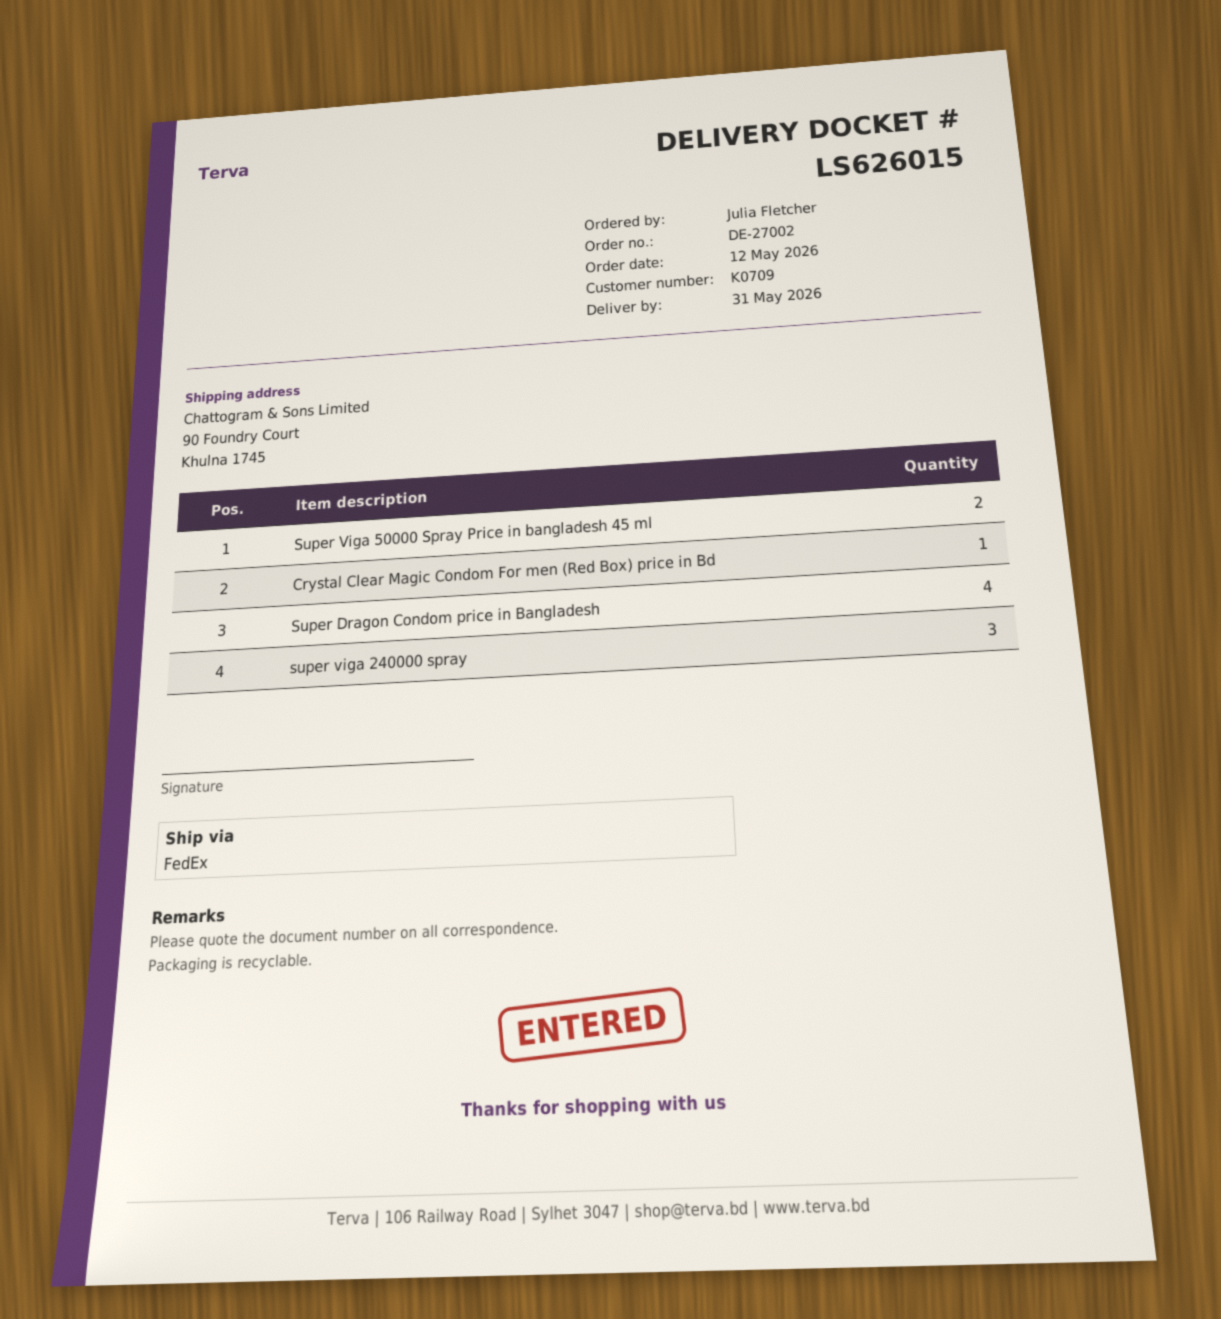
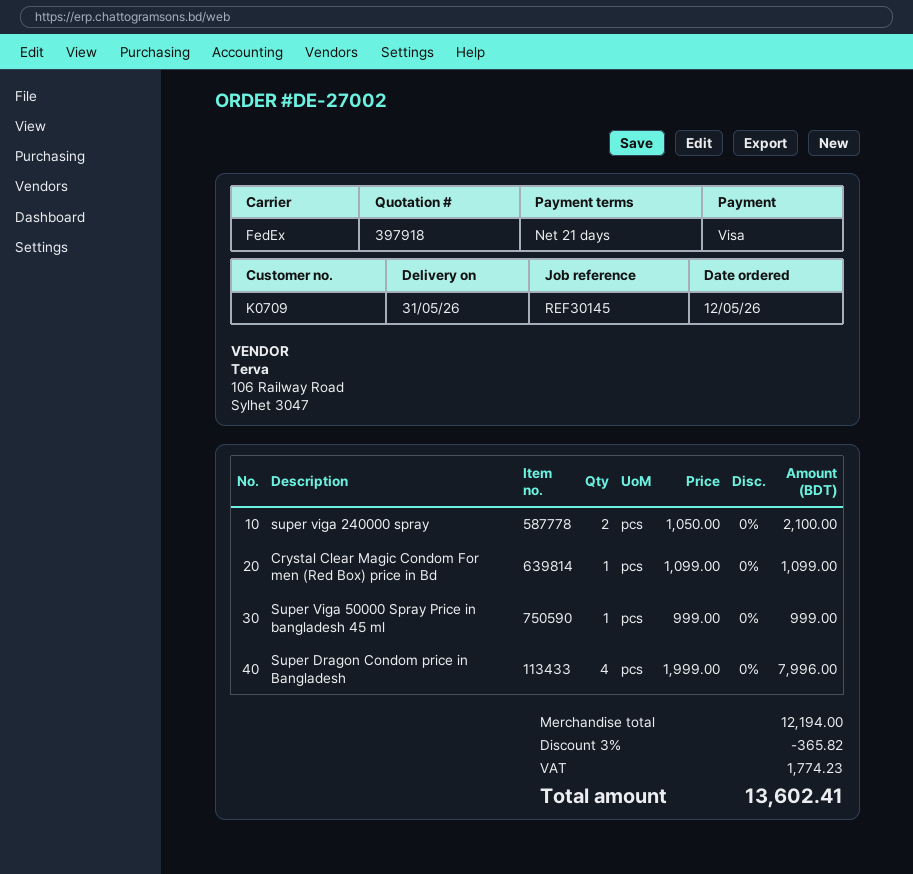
Super Viga 50000 Spray Price in bangladesh 45 ml: 2 -> 1
super viga 240000 spray: 3 -> 2

